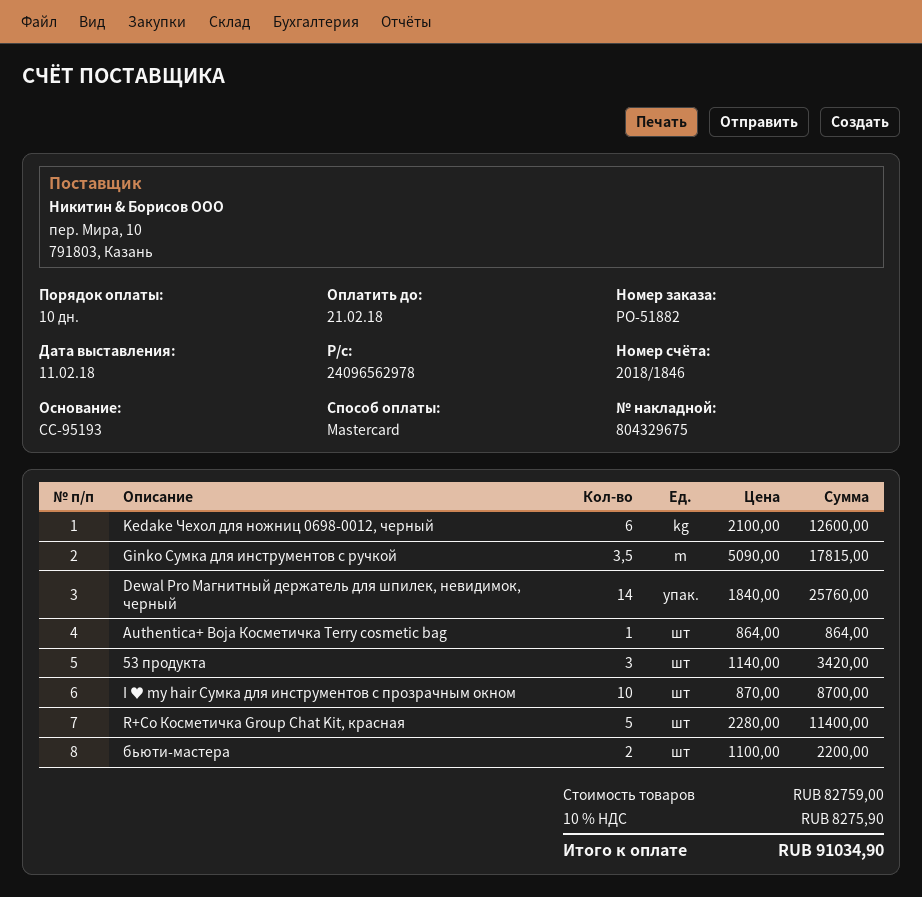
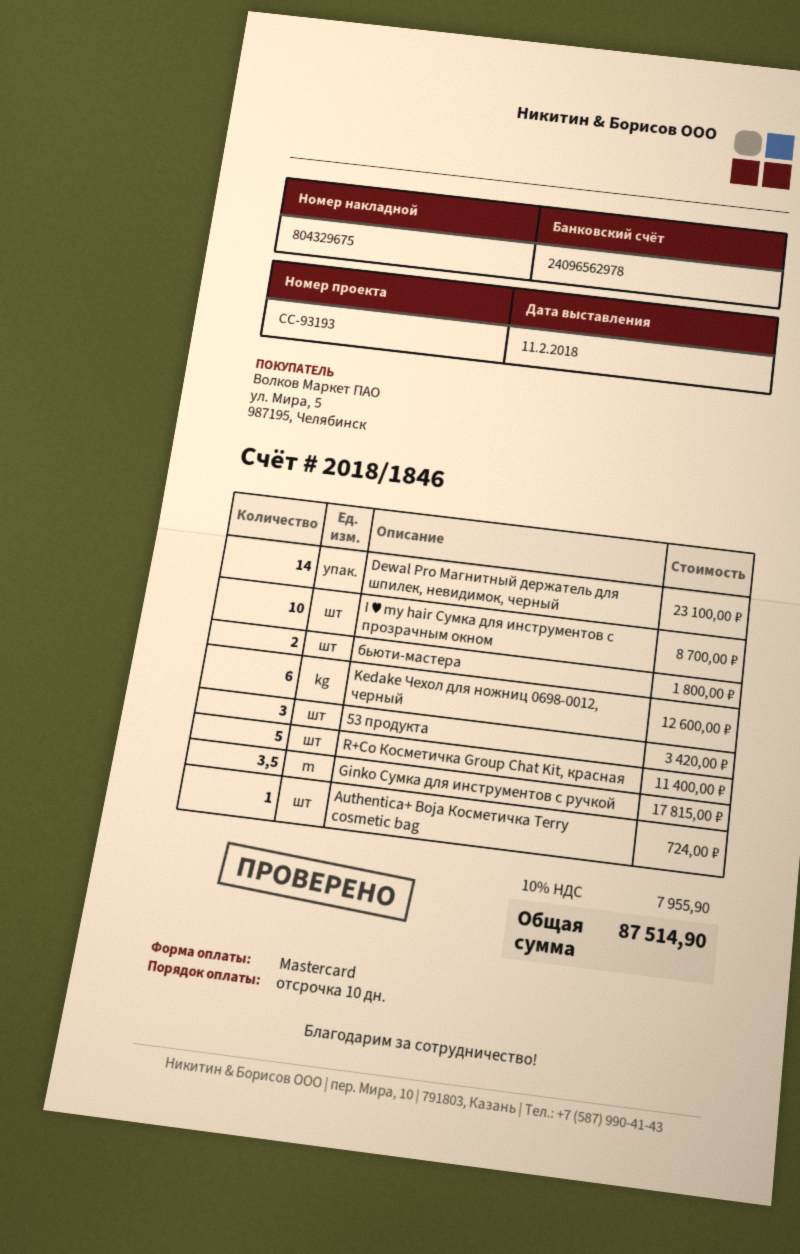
reference: CC-95193 -> CC-93193
Dewal Pro Магнитный держатель для шпилек, невидимок, черный: 14 for 25760.00 -> 14 for 23100.00
Authentica+ Boja Косметичка Terry cosmetic bag: 1 for 864.00 -> 1 for 724.00
бьюти-мастера: 2 for 2200.00 -> 2 for 1800.00
tax: 10% = 8275.90 -> 10% = 7955.90
total: 91034.90 -> 87514.90

